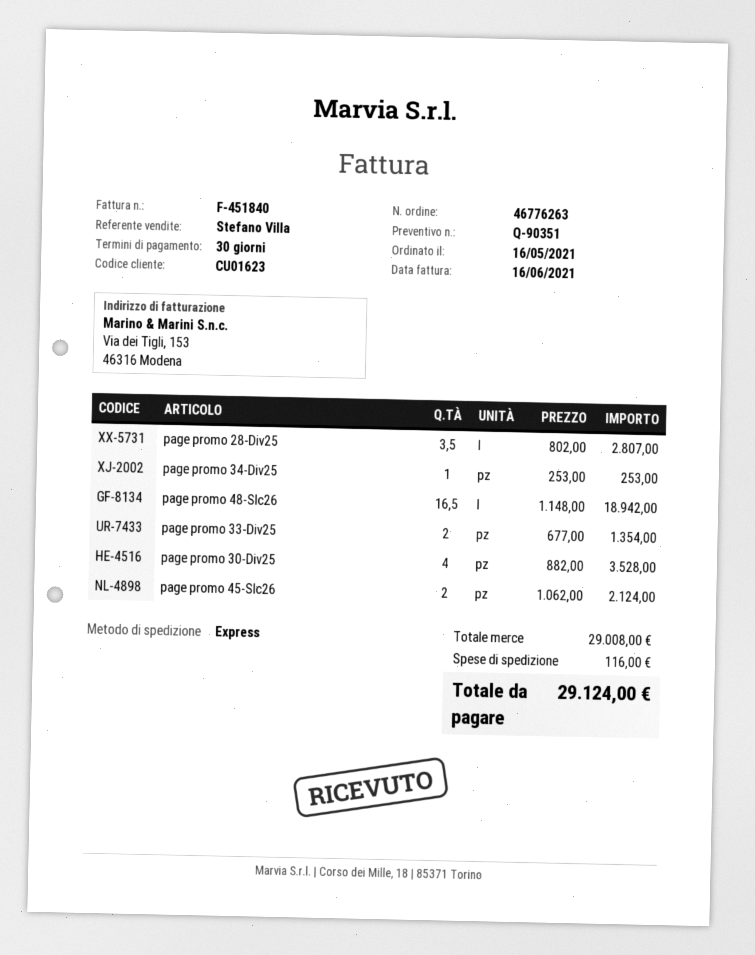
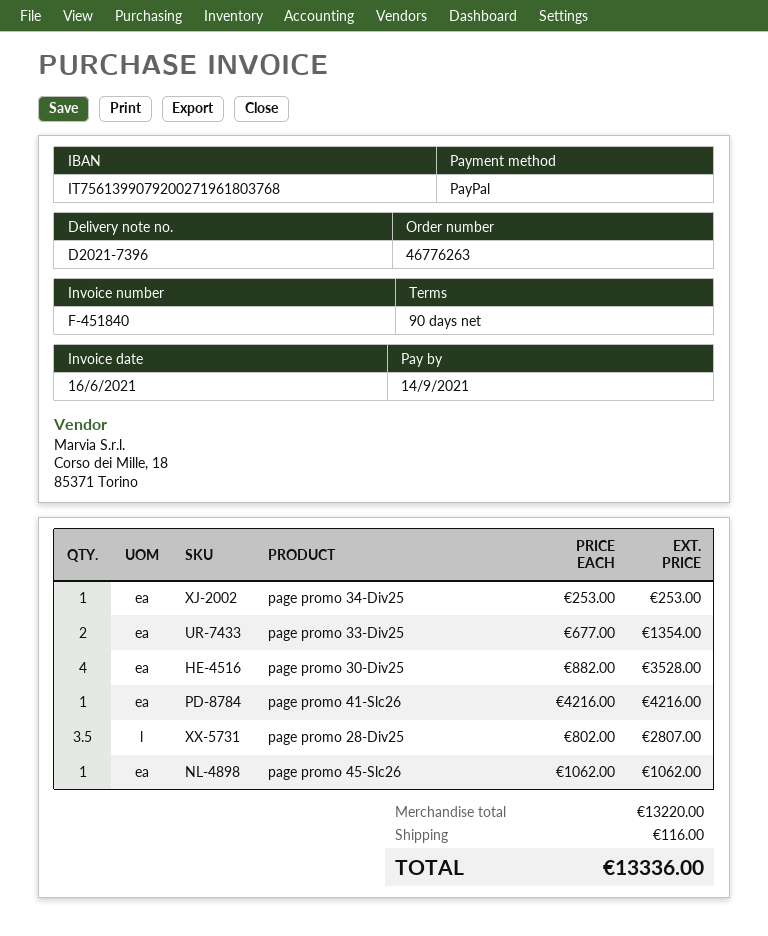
payment terms: 30 days -> 90 days
page promo 48-Slc26: 16.5 x 1148.00 = 18942.00 -> none
page promo 45-Slc26: 2 x 1062.00 = 2124.00 -> 1 x 1062.00 = 1062.00
page promo 41-Slc26: none -> 1 x 4216.00 = 4216.00
subtotal: 29008.00 -> 13220.00
total: 29124.00 -> 13336.00

